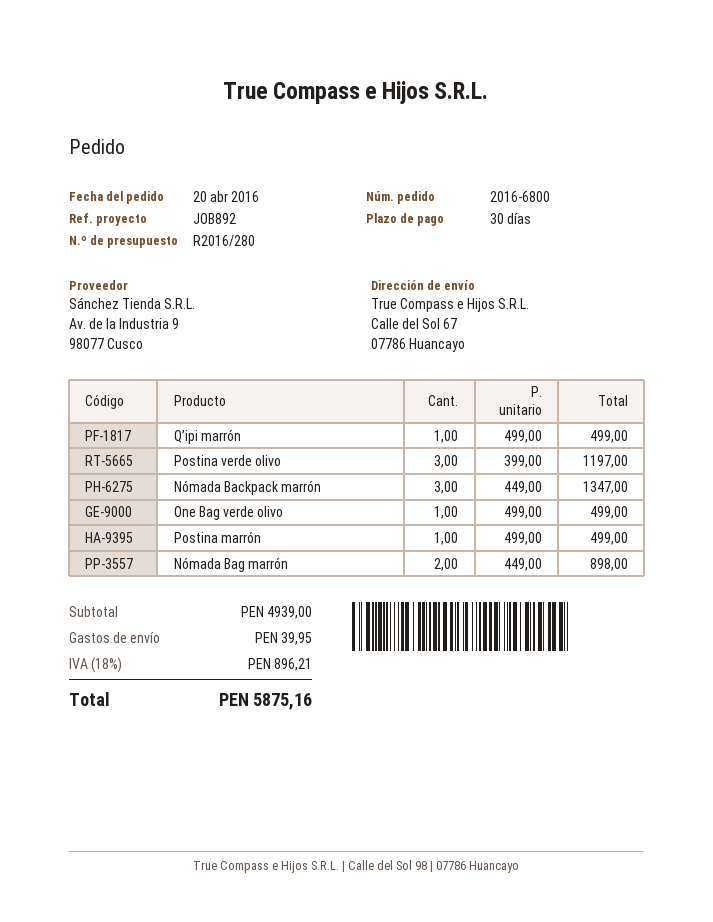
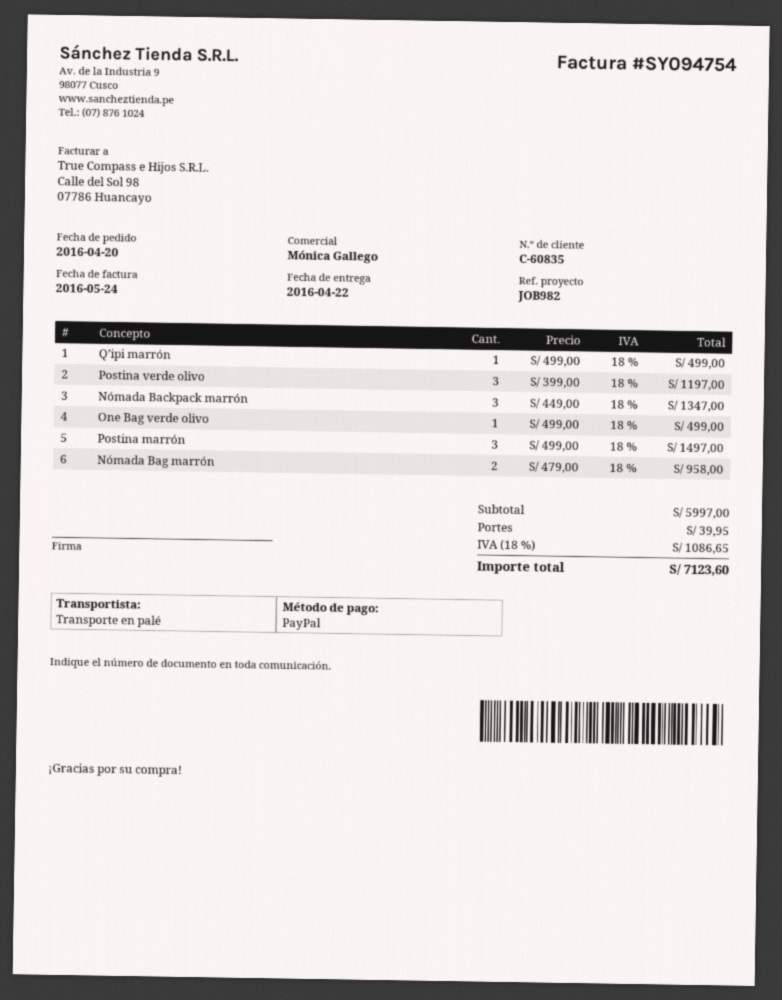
reference: JOB892 -> JOB982
Postina marrón: 1 x 499.00 = 499.00 -> 3 x 499.00 = 1497.00
Nómada Bag marrón: 2 x 449.00 = 898.00 -> 2 x 479.00 = 958.00
subtotal: 4939.00 -> 5997.00
tax: 18% = 896.21 -> 18% = 1086.65
total: 5875.16 -> 7123.60

